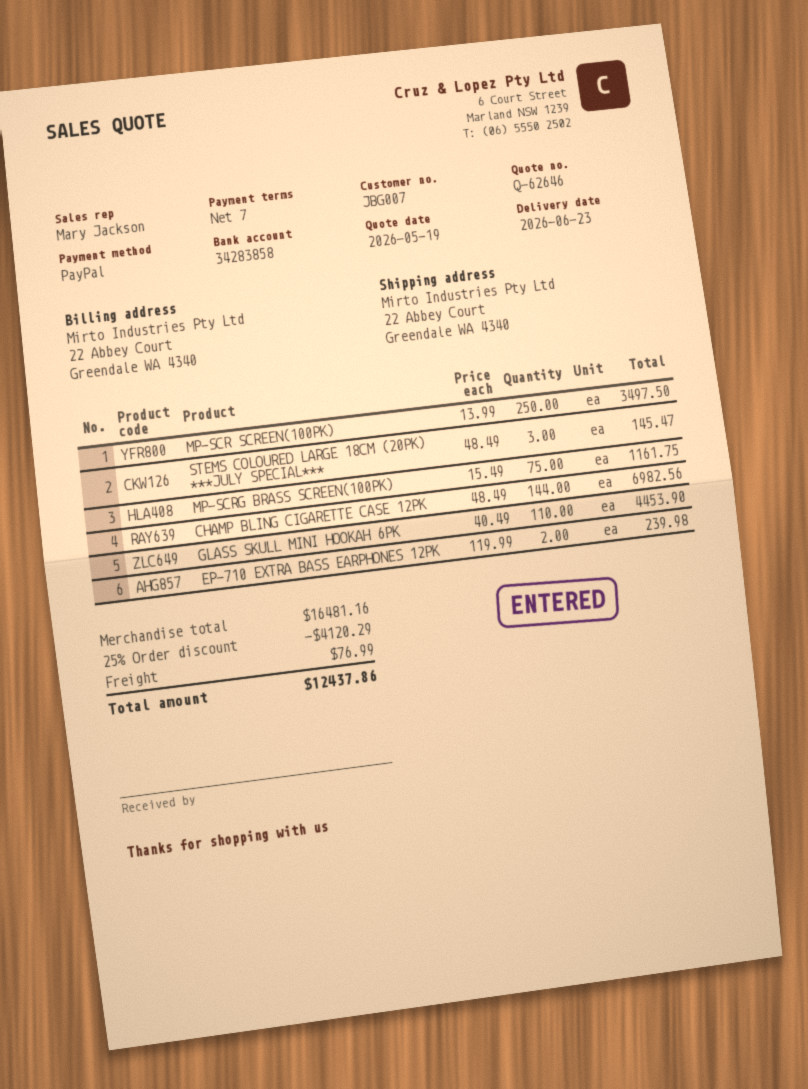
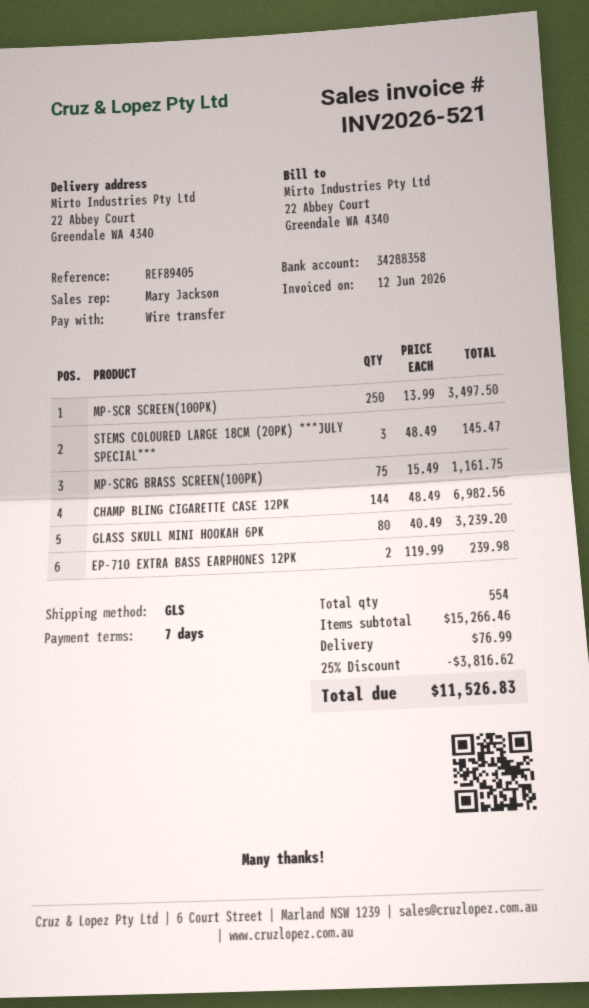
payment method: PayPal -> bank transfer
bank account: 34283858 -> 34288358
GLASS SKULL MINI HOOKAH 6PK: 110 x 40.49 = 4453.90 -> 80 x 40.49 = 3239.20
subtotal: 16481.16 -> 15266.46
discount: 25% = 4120.29 -> 25% = 3816.62
total: 12437.86 -> 11526.83

